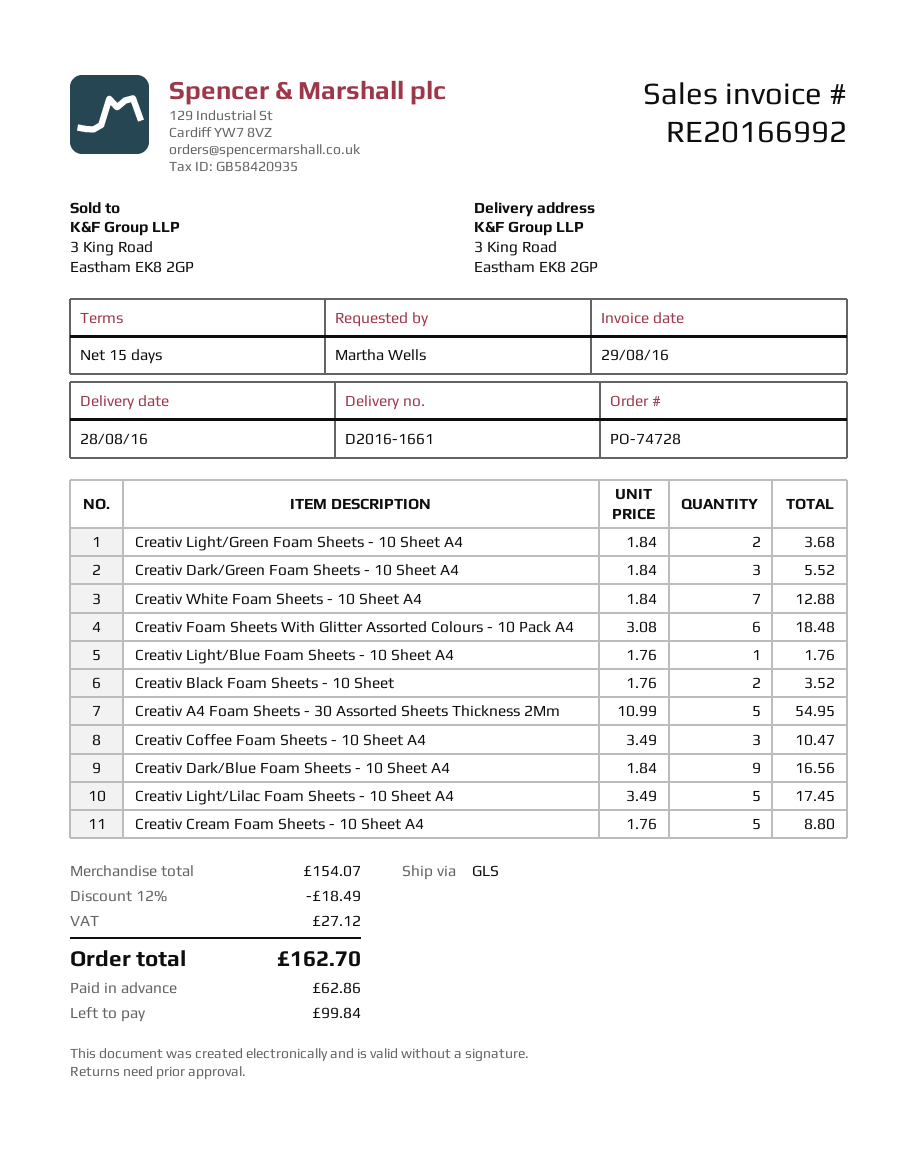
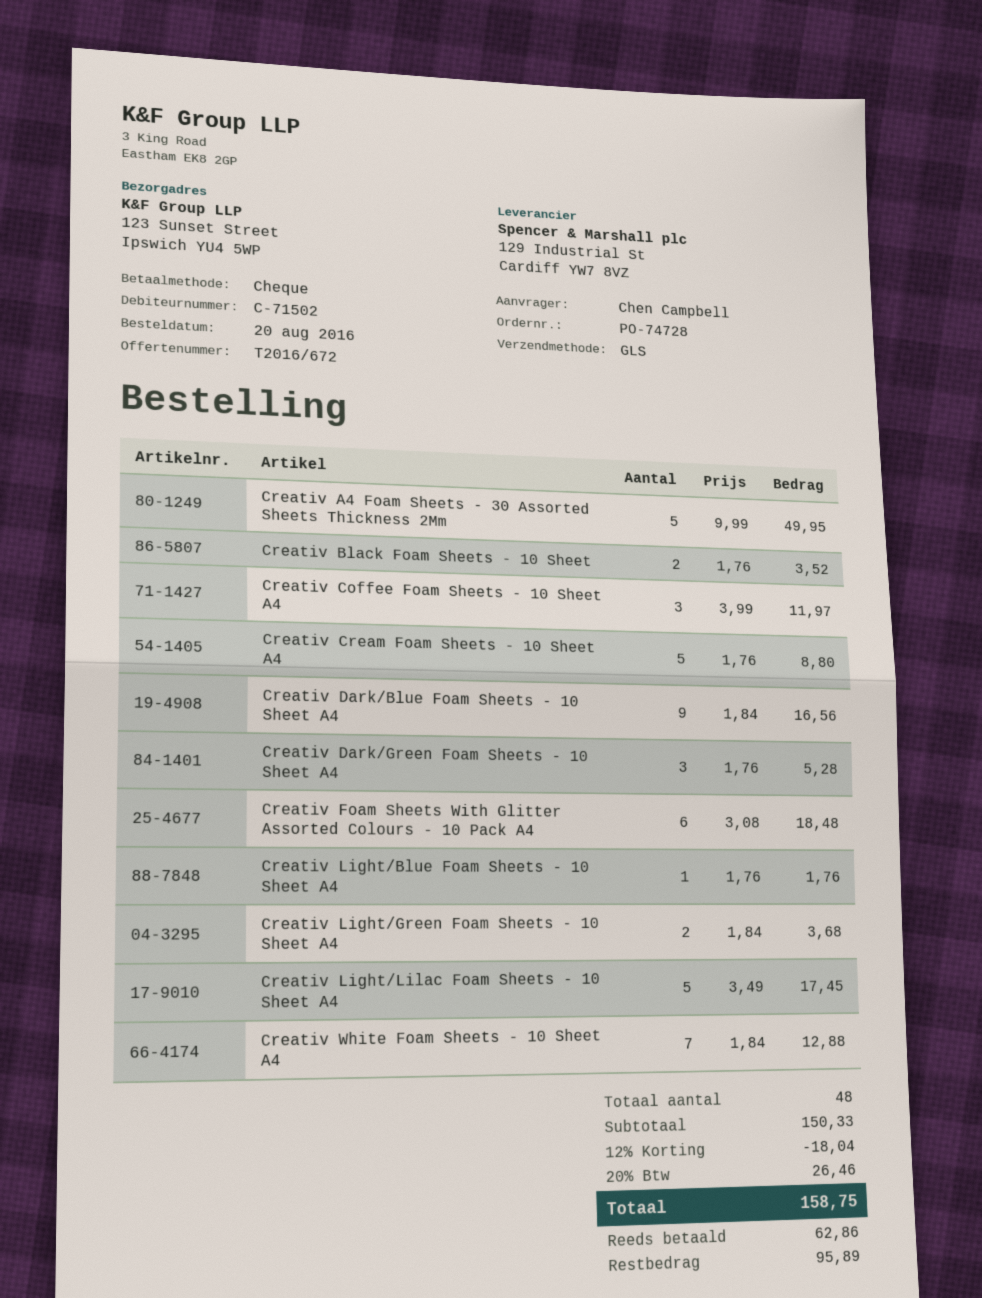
ordered by: Martha Wells -> Chen Campbell
ship to: 3 King Road, Eastham EK8 2GP -> 123 Sunset Street, Ipswich YU4 5WP
Creativ Dark/Green Foam Sheets - 10 Sheet A4: 3 x 1.84 = 5.52 -> 3 x 1.76 = 5.28
Creativ A4 Foam Sheets - 30 Assorted Sheets Thickness 2Mm: 5 x 10.99 = 54.95 -> 5 x 9.99 = 49.95
Creativ Coffee Foam Sheets - 10 Sheet A4: 3 x 3.49 = 10.47 -> 3 x 3.99 = 11.97
subtotal: 154.07 -> 150.33
discount: 12% = 18.49 -> 12% = 18.04
tax: 27.12 -> 26.46
total: 162.70 -> 158.75
balance: 99.84 -> 95.89

